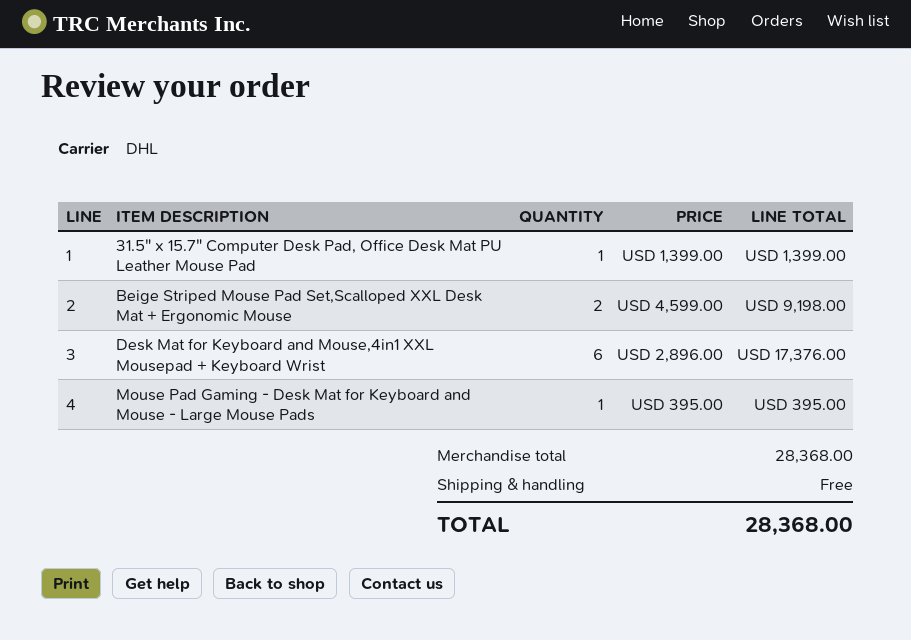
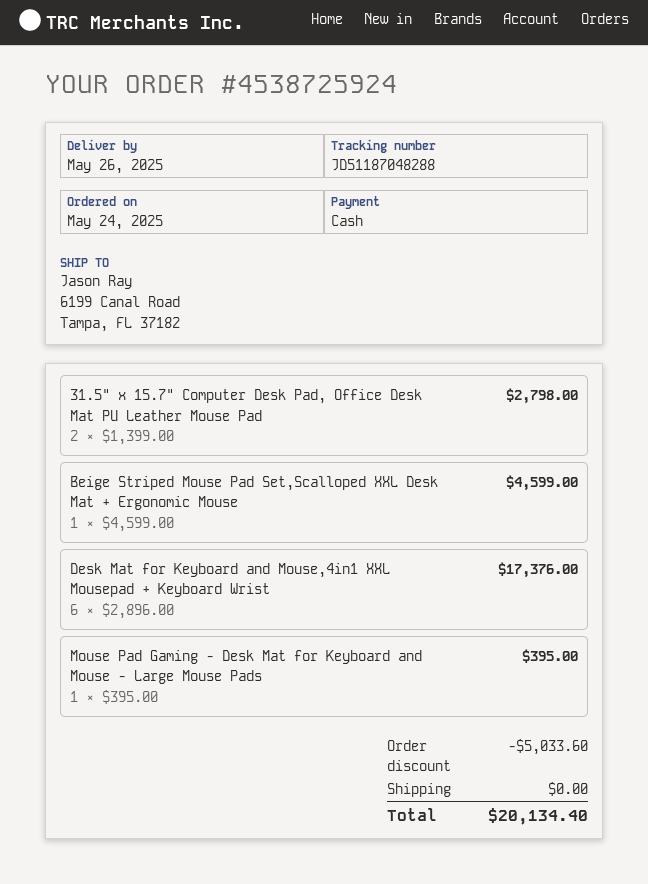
31.5" x 15.7" Computer Desk Pad, Office Desk Mat PU Leather Mouse Pad: 1 x 1399.00 = 1399.00 -> 2 x 1399.00 = 2798.00
Beige Striped Mouse Pad Set,Scalloped XXL Desk Mat + Ergonomic Mouse: 2 x 4599.00 = 9198.00 -> 1 x 4599.00 = 4599.00
discount: none -> 5033.60
total: 28368.00 -> 20134.40

